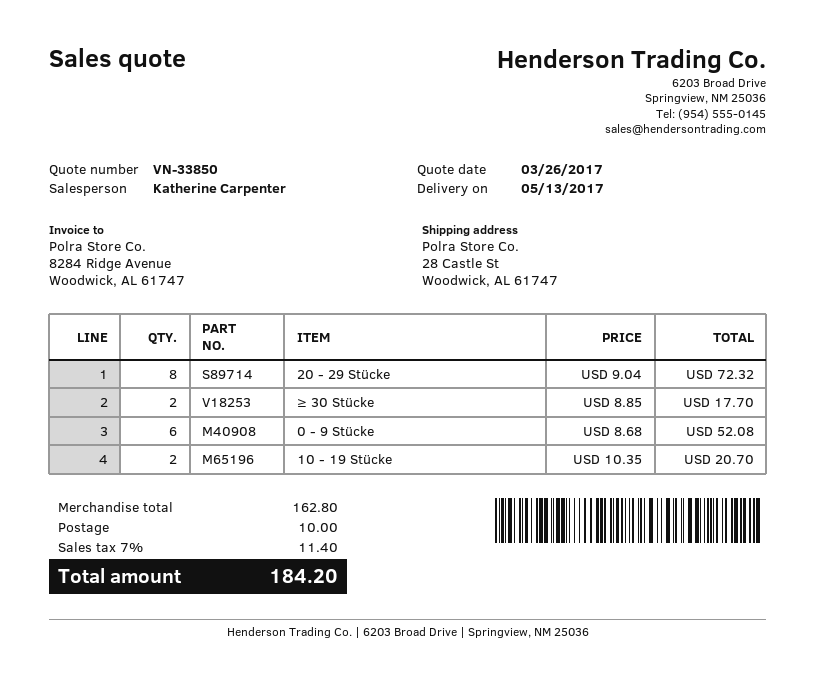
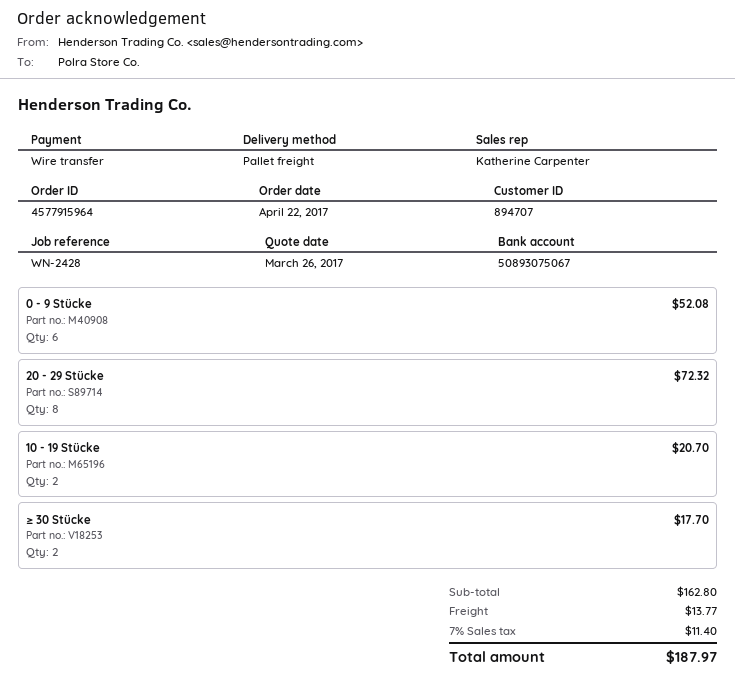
shipping: 10.00 -> 13.77
total: 184.20 -> 187.97

